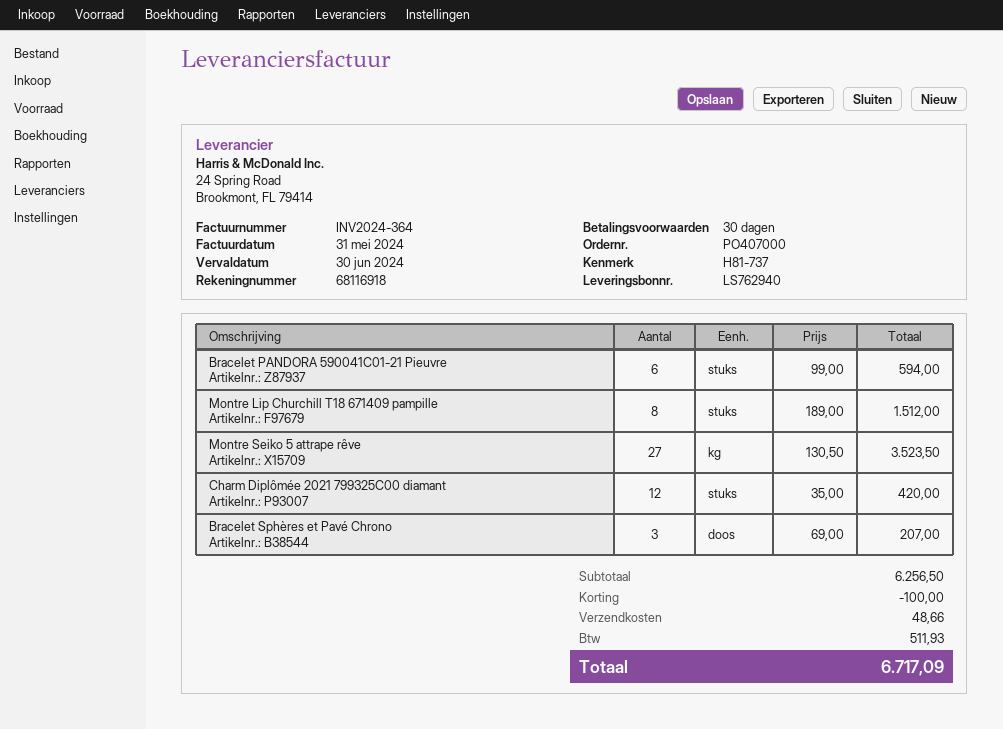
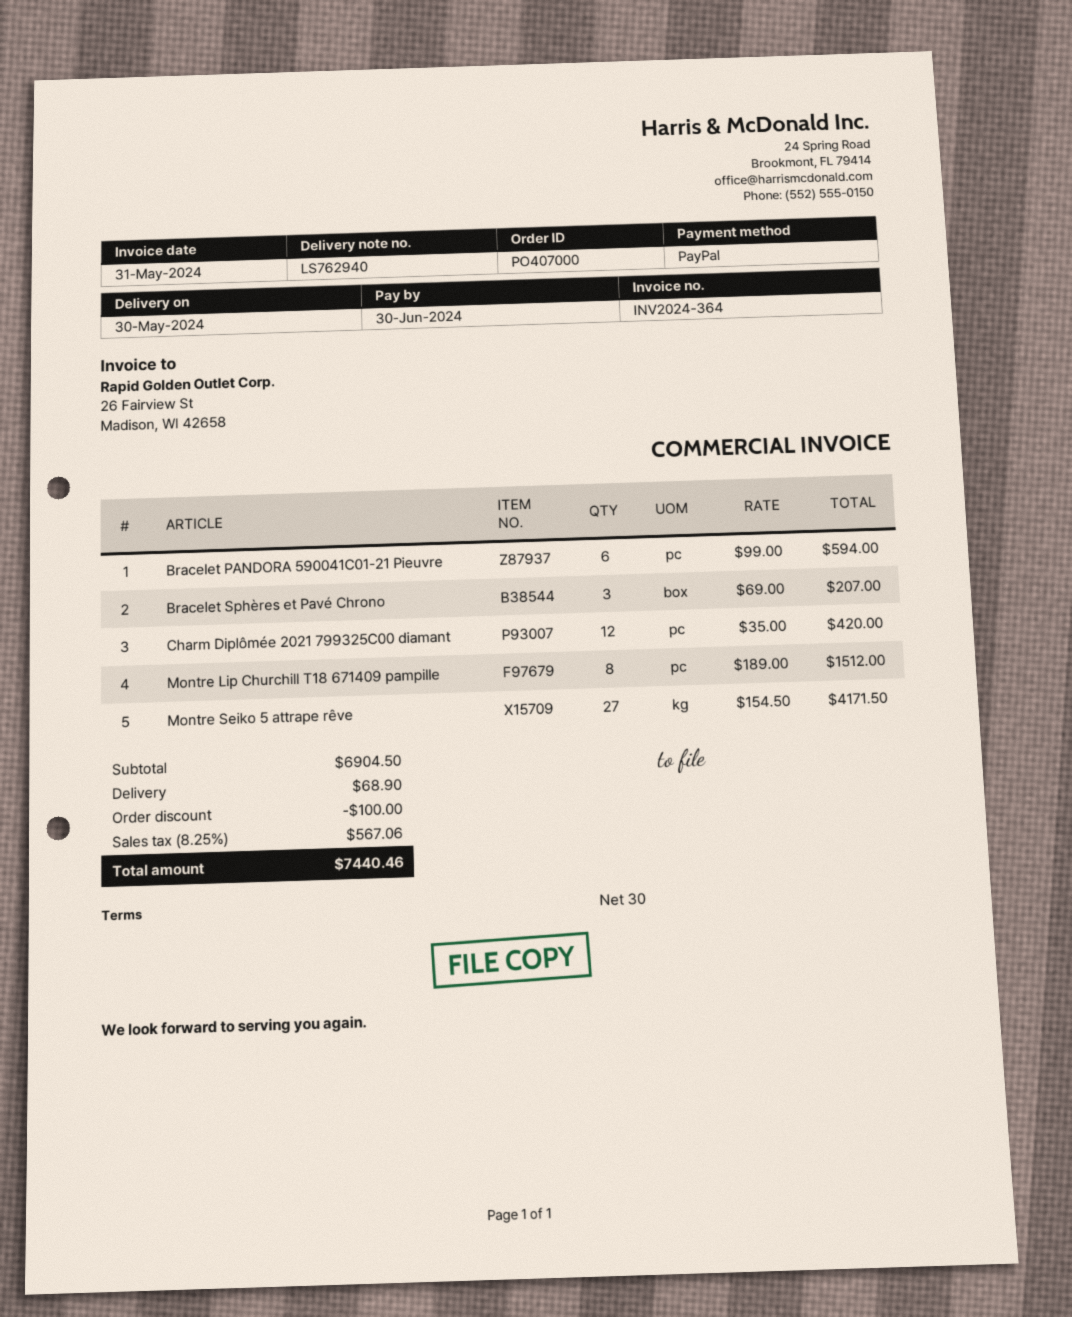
Montre Seiko 5 attrape rêve: 27 x 130.50 = 3523.50 -> 27 x 154.50 = 4171.50
subtotal: 6256.50 -> 6904.50
shipping: 48.66 -> 68.90
tax: 511.93 -> 567.06
total: 6717.09 -> 7440.46

